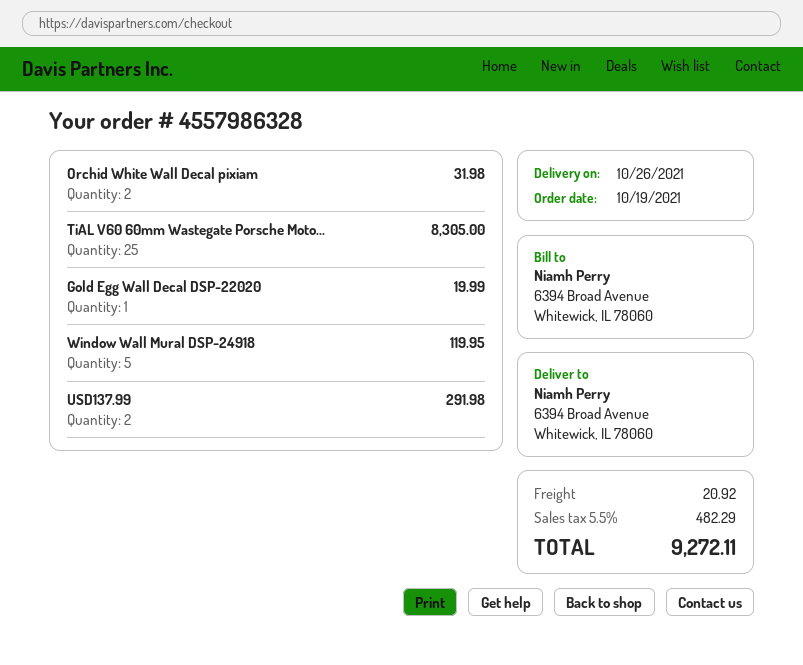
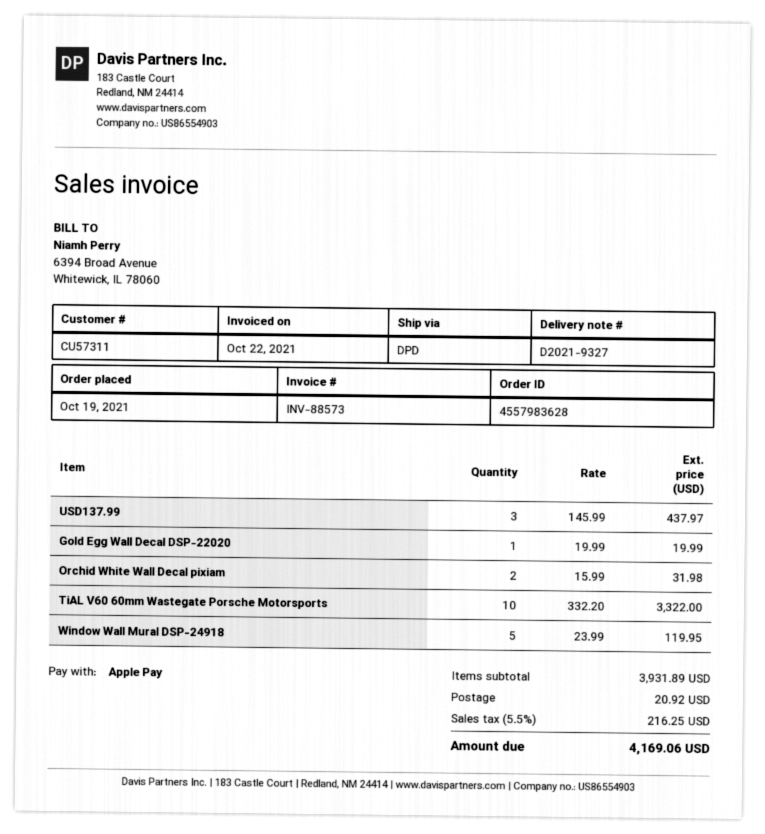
order number: 4557986328 -> 4557983628
TiAL V60 60mm Wastegate Porsche Moto...: 25 for 8305.00 -> 10 for 3322.00
USD137.99: 2 for 291.98 -> 3 for 437.97
tax: 5.5% = 482.29 -> 5.5% = 216.25
total: 9272.11 -> 4169.06

